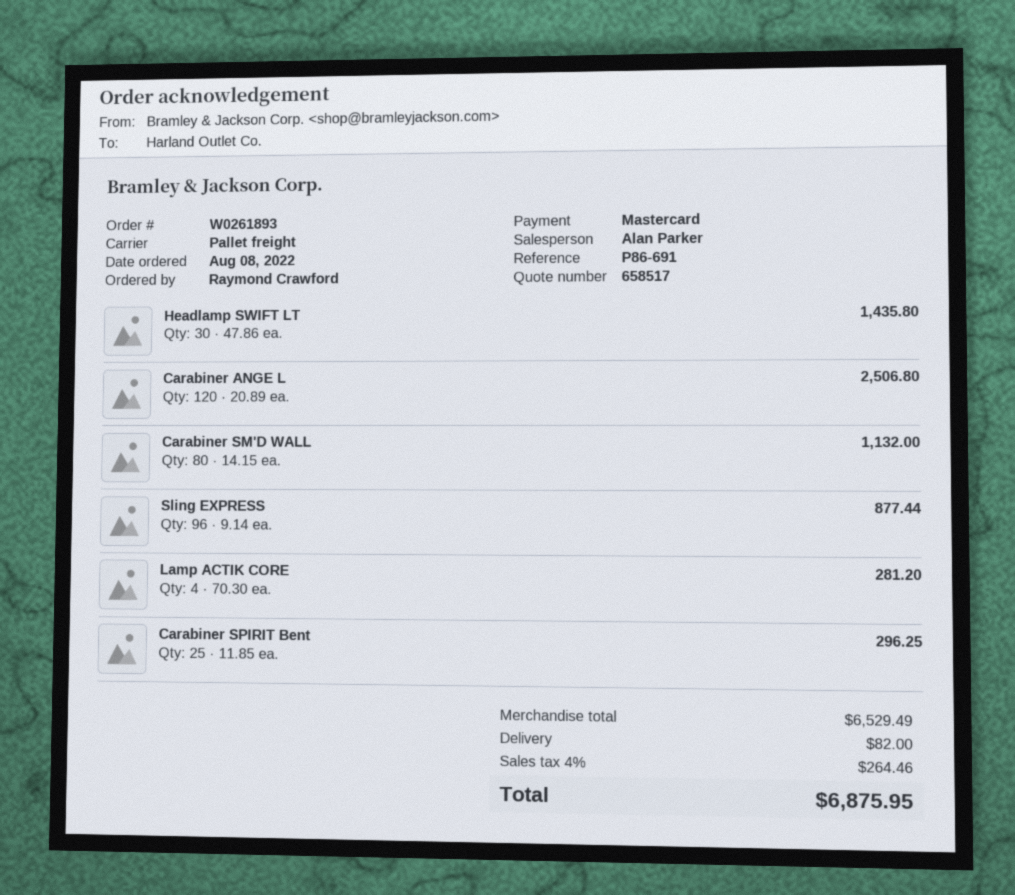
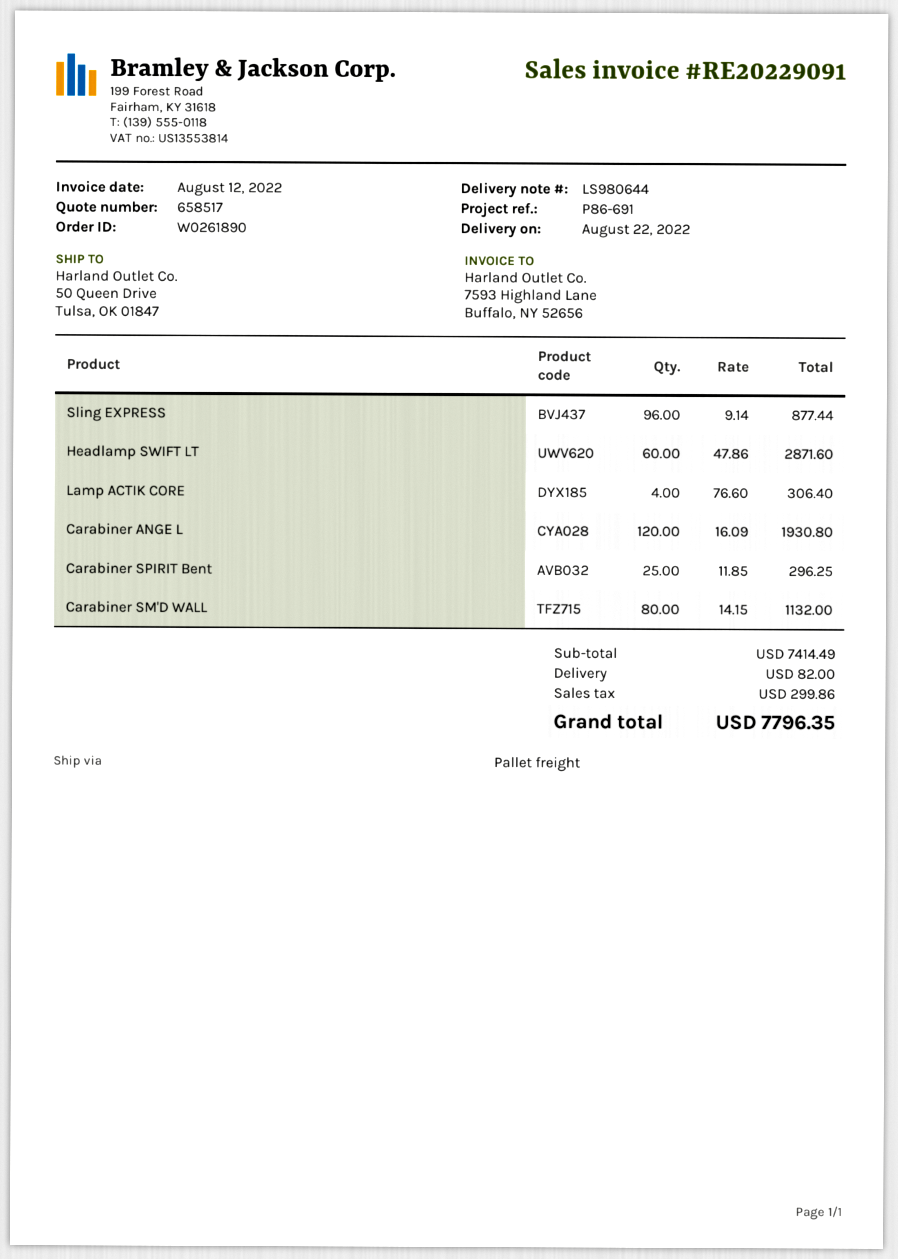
order number: W0261893 -> W0261890
Headlamp SWIFT LT: 30 x 47.86 = 1435.80 -> 60 x 47.86 = 2871.60
Carabiner ANGE L: 120 x 20.89 = 2506.80 -> 120 x 16.09 = 1930.80
Lamp ACTIK CORE: 4 x 70.30 = 281.20 -> 4 x 76.60 = 306.40
subtotal: 6529.49 -> 7414.49
tax: 264.46 -> 299.86
total: 6875.95 -> 7796.35

